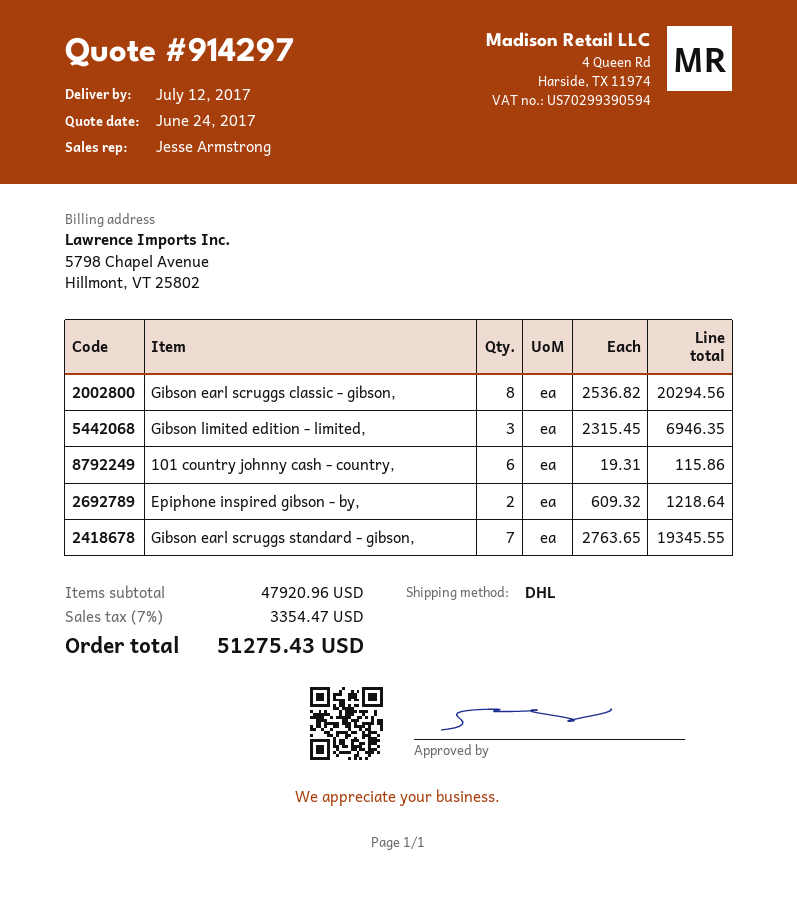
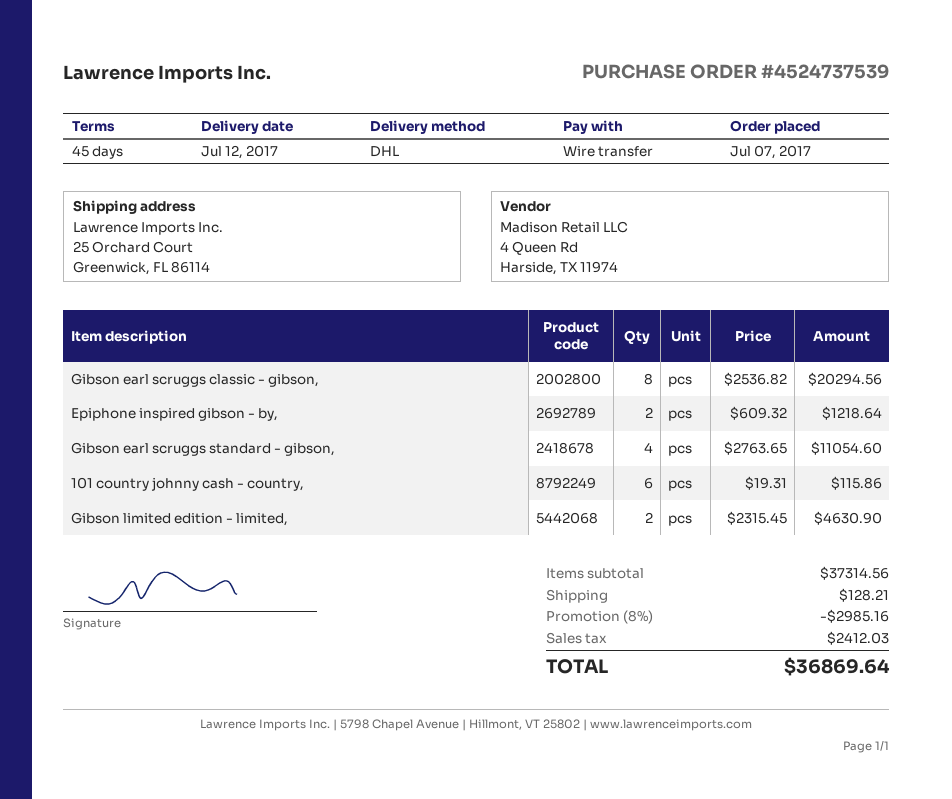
Gibson limited edition - limited,: 3 x 2315.45 = 6946.35 -> 2 x 2315.45 = 4630.90
Gibson earl scruggs standard - gibson,: 7 x 2763.65 = 19345.55 -> 4 x 2763.65 = 11054.60
subtotal: 47920.96 -> 37314.56
discount: none -> 8% = 2985.16
shipping: none -> 128.21
tax: 3354.47 -> 2412.03
total: 51275.43 -> 36869.64

